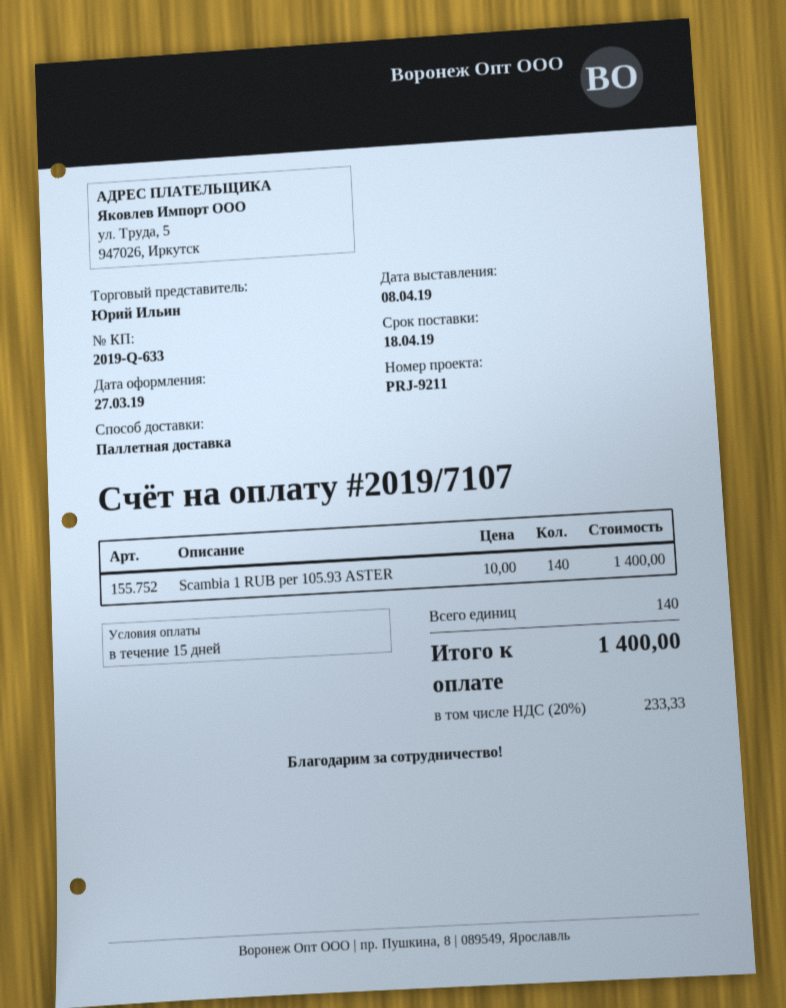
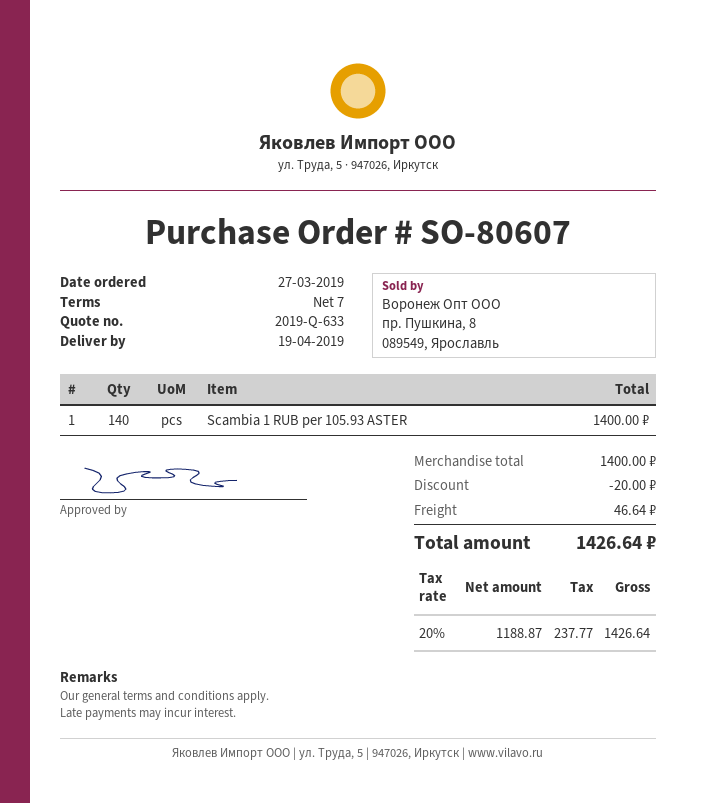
delivery date: 2019-04-18 -> 2019-04-19
payment terms: 15 days -> 7 days
discount: none -> 20.00
shipping: none -> 46.64
tax: 20% = 233.33 -> 20% = 237.77
total: 1400.00 -> 1426.64

